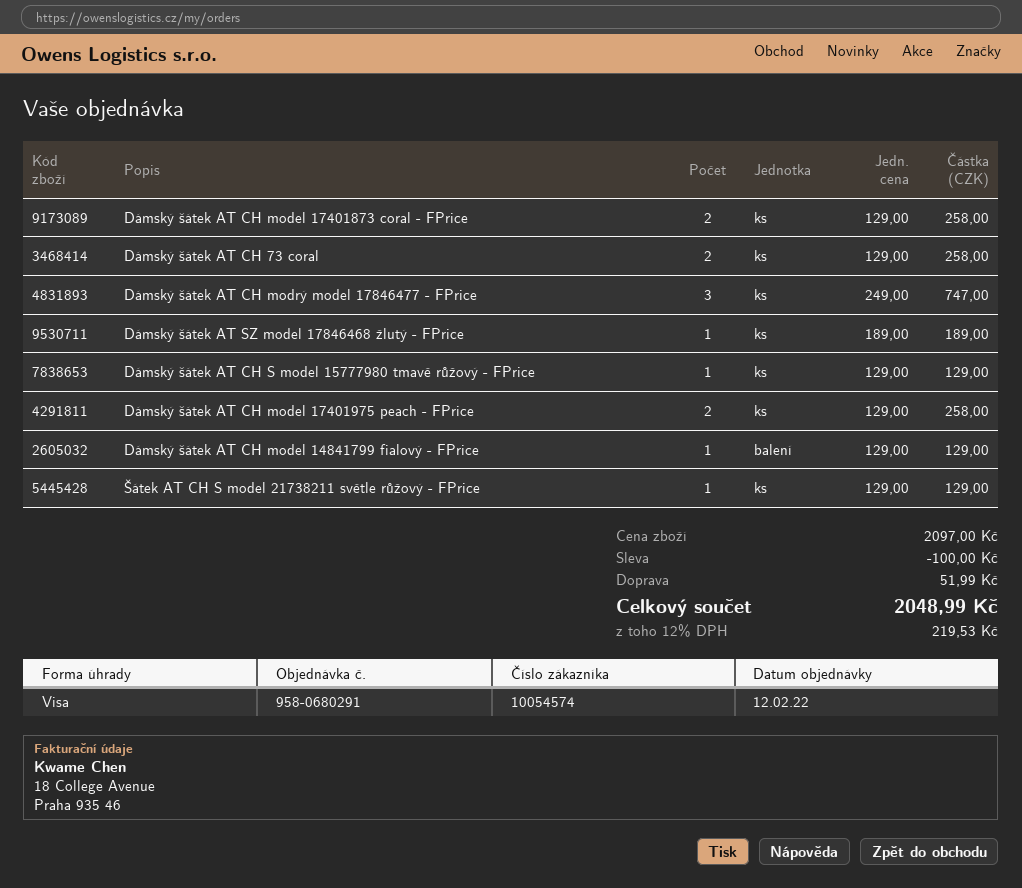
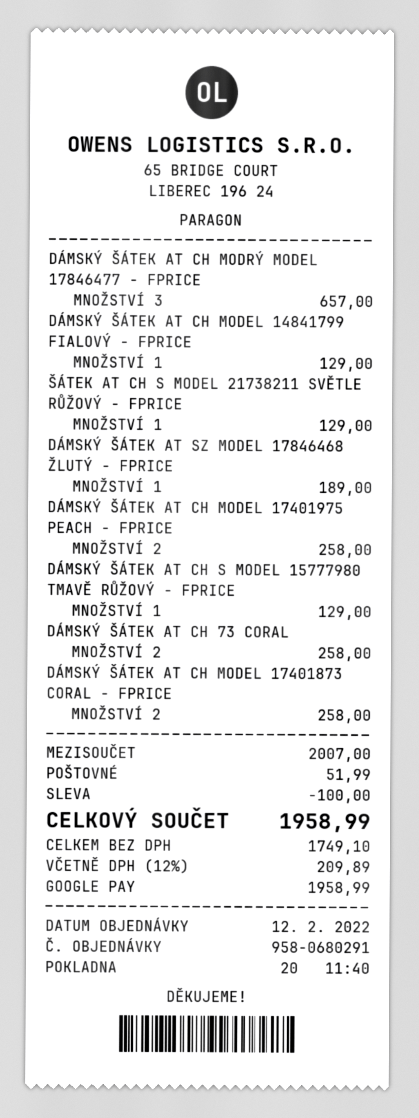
payment method: Visa -> Google Pay
Dámský šátek AT CH modrý model 17846477 - FPrice: 3 for 747.00 -> 3 for 657.00
subtotal: 2097.00 -> 2007.00
tax: 12% = 219.53 -> 12% = 209.89
total: 2048.99 -> 1958.99

